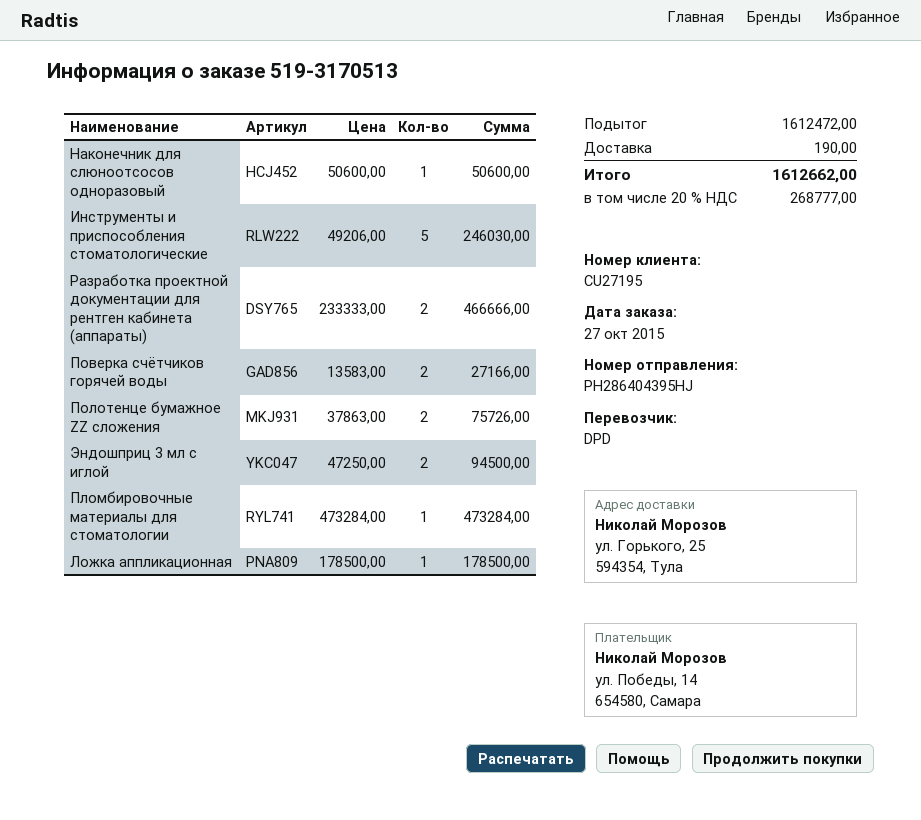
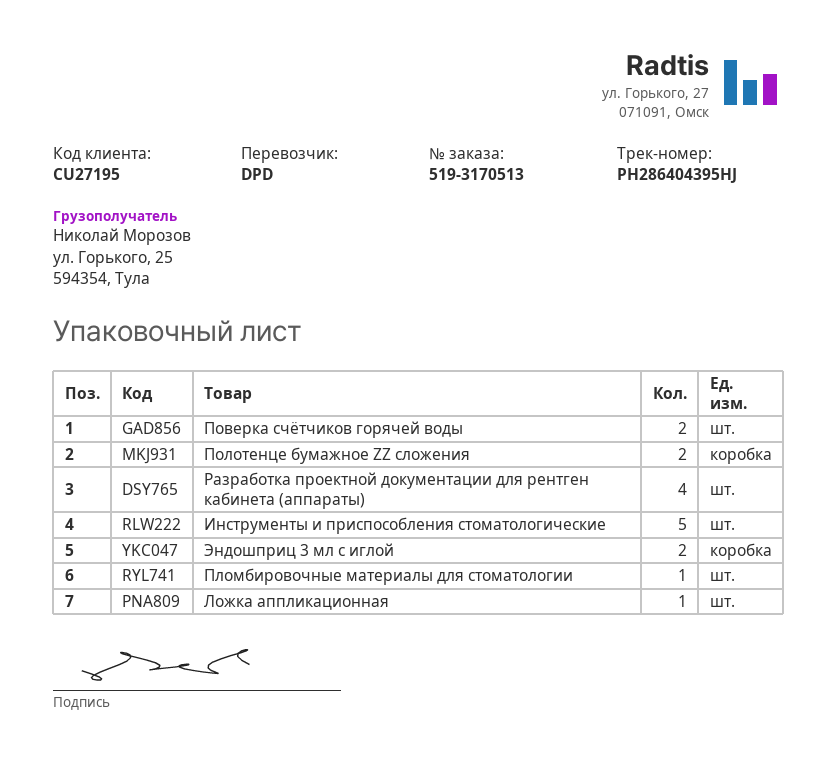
Наконечник для слюноотсосов одноразовый: 1 -> none
Разработка проектной документации для рентген кабинета (аппараты): 2 -> 4

